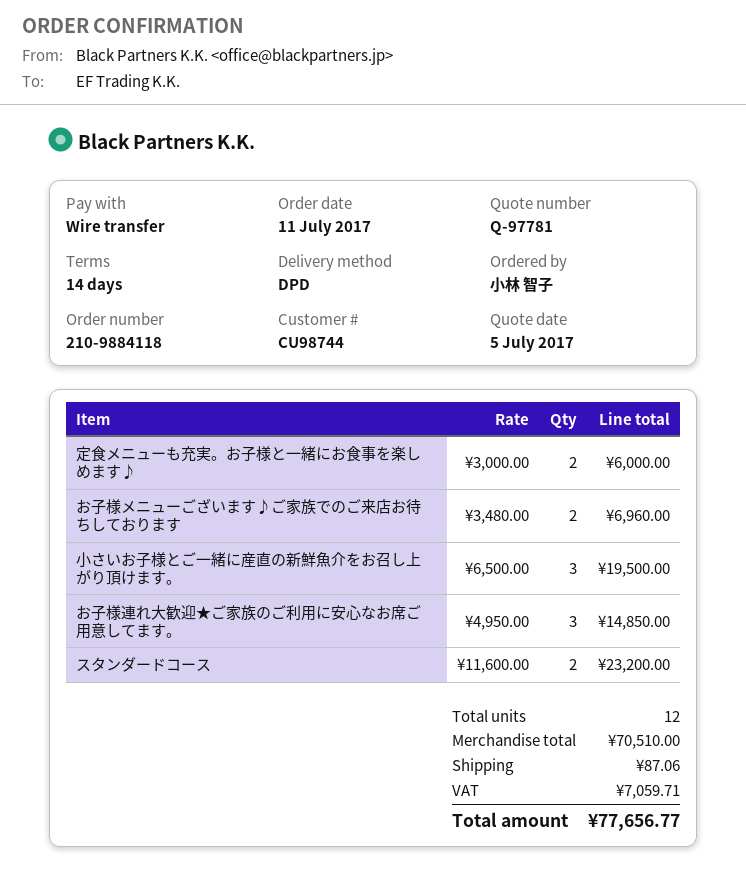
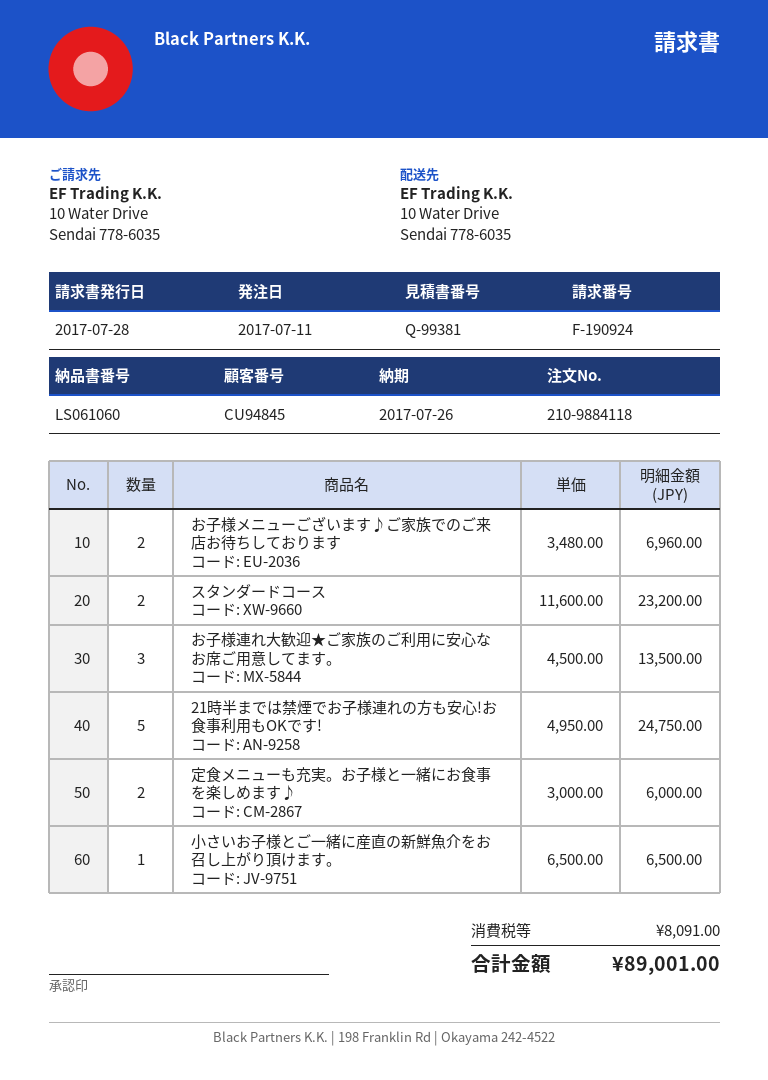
quote number: Q-97781 -> Q-99381
customer number: CU98744 -> CU94845
小さいお子様とご一緒に産直の新鮮魚介をお召し上がり頂けます。: 3 x 6500.00 = 19500.00 -> 1 x 6500.00 = 6500.00
お子様連れ大歓迎★ご家族のご利用に安心なお席ご用意してます。: 3 x 4950.00 = 14850.00 -> 3 x 4500.00 = 13500.00
21時半までは禁煙でお子様連れの方も安心!お食事利用もOKです!: none -> 5 x 4950.00 = 24750.00
shipping: 87.06 -> none
tax: 7059.71 -> 8091.00
total: 77656.77 -> 89001.00

